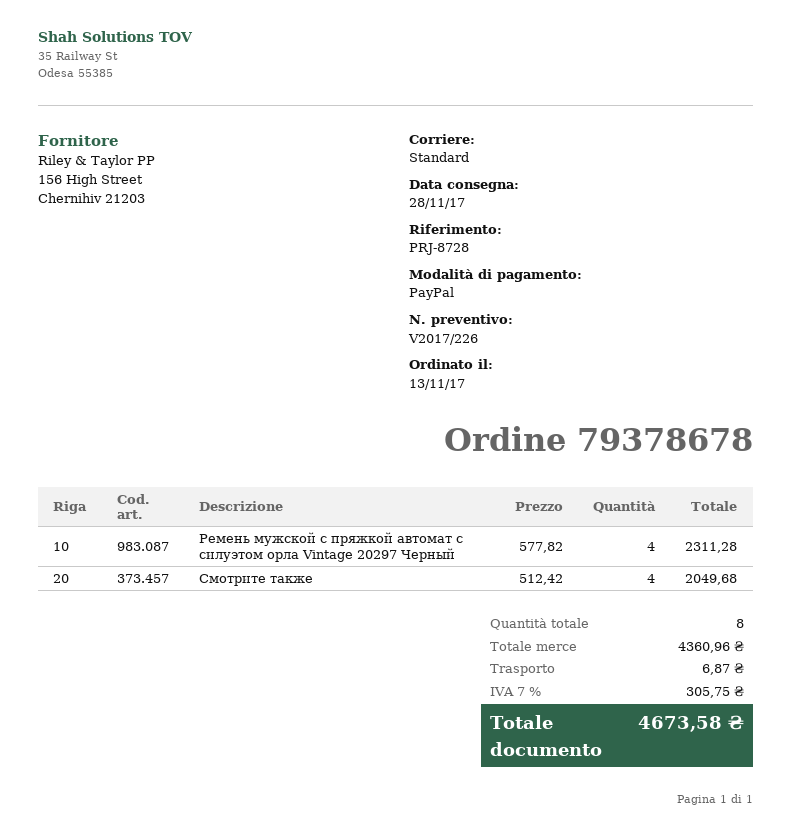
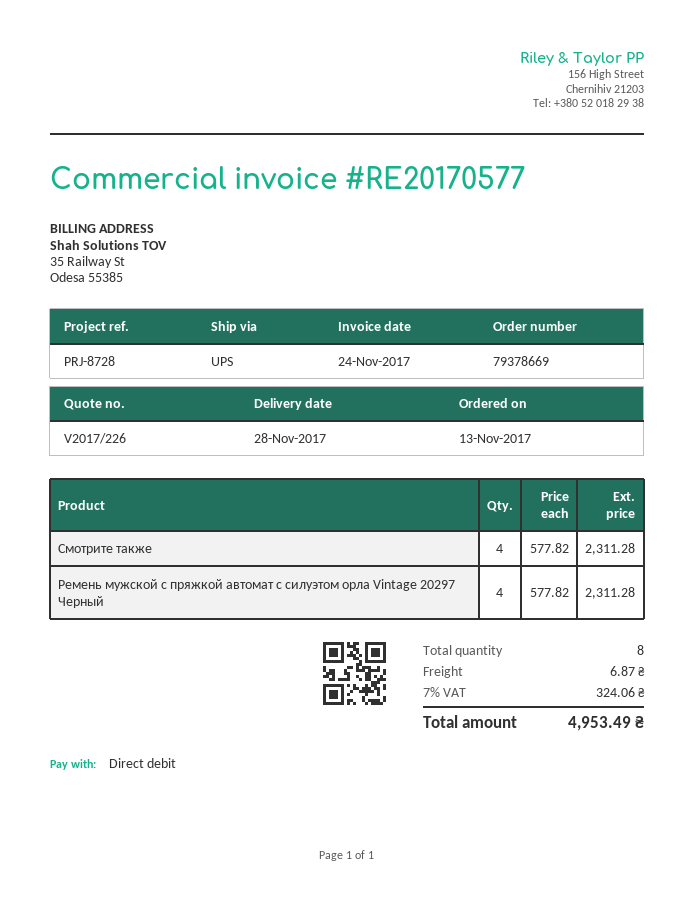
order number: 79378678 -> 79378669
payment method: PayPal -> direct debit
shipping method: standard -> UPS
Смотрите также: 4 x 512.42 = 2049.68 -> 4 x 577.82 = 2311.28
tax: 7% = 305.75 -> 7% = 324.06
total: 4673.58 -> 4953.49

